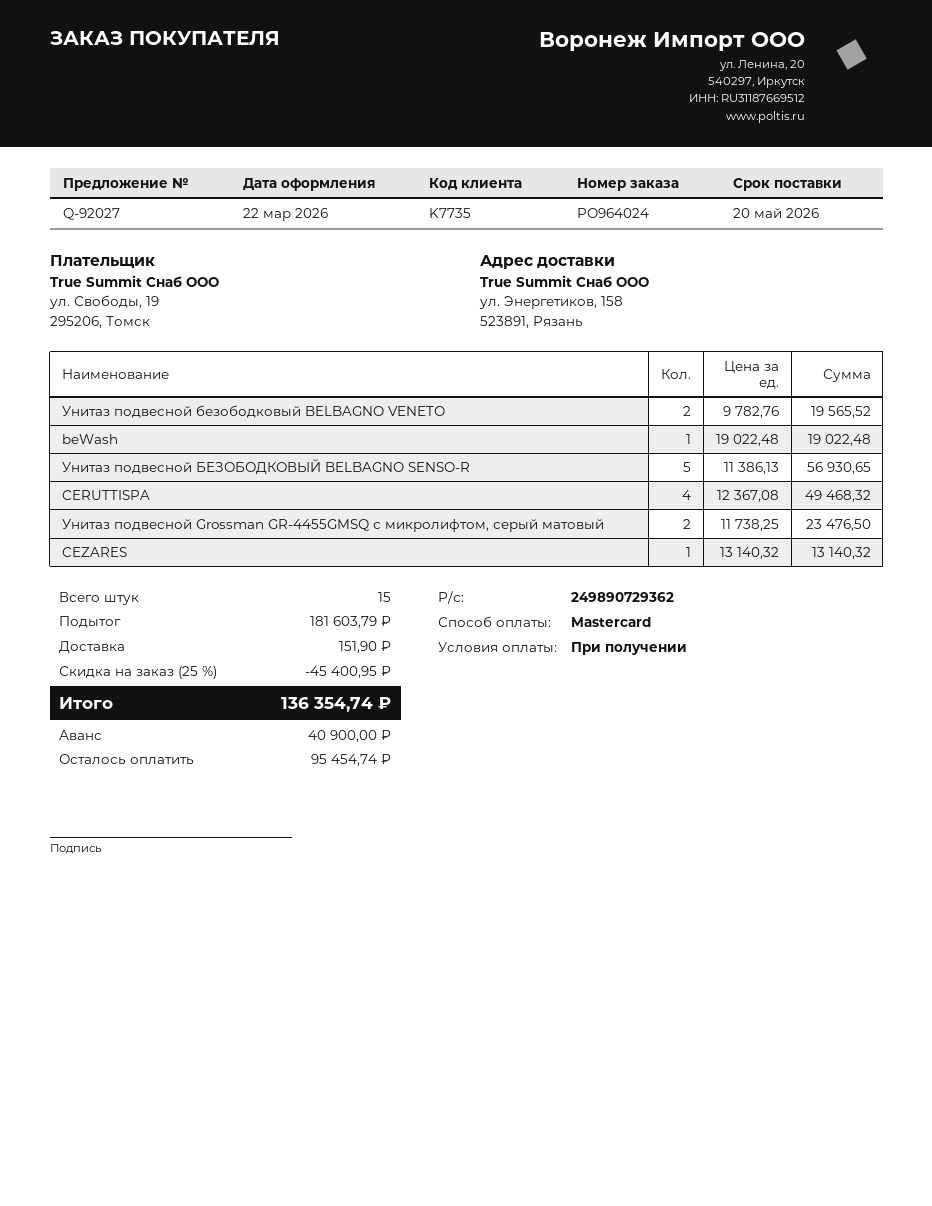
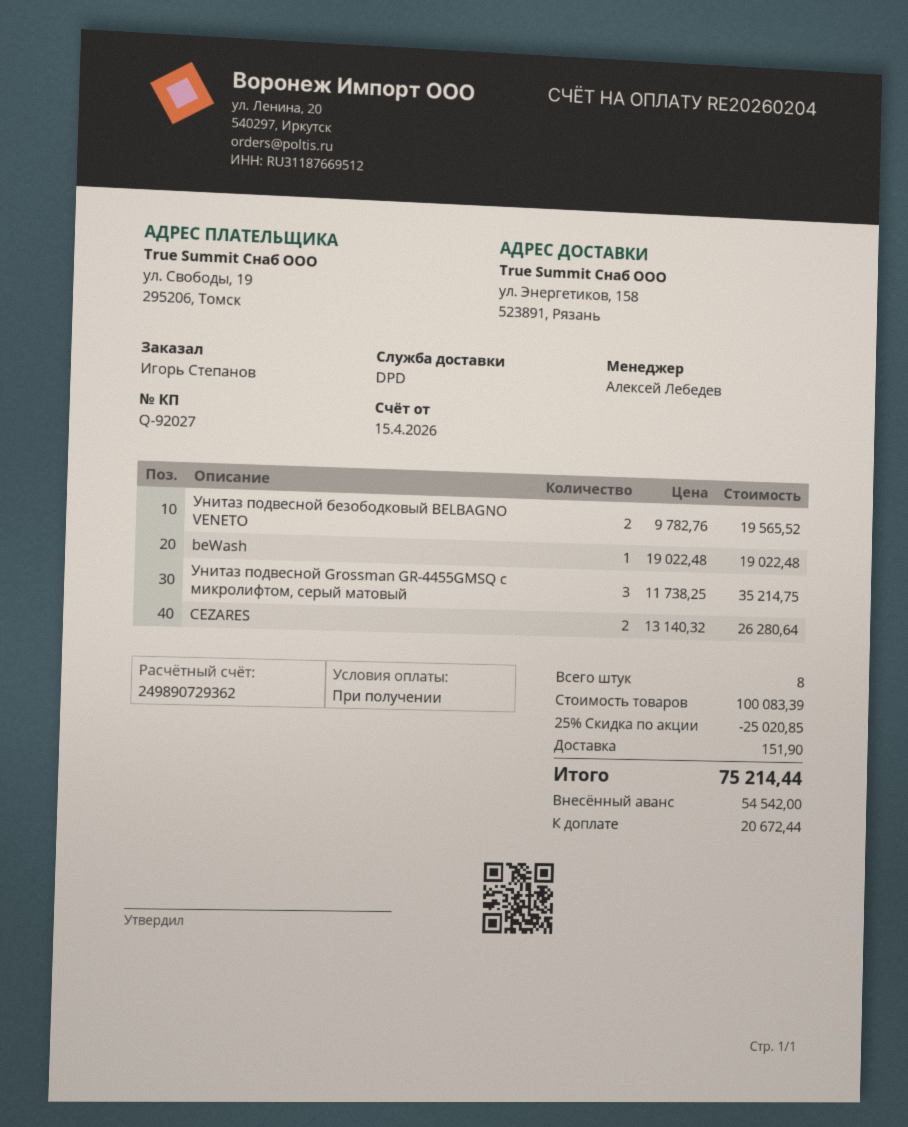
Унитаз подвесной БЕЗОБОДКОВЫЙ BELBAGNO SENSO-R: 5 x 11386.13 = 56930.65 -> none
CERUTTISPA: 4 x 12367.08 = 49468.32 -> none
Унитаз подвесной Grossman GR-4455GMSQ с микролифтом, серый матовый: 2 x 11738.25 = 23476.50 -> 3 x 11738.25 = 35214.75
CEZARES: 1 x 13140.32 = 13140.32 -> 2 x 13140.32 = 26280.64
total quantity: 15 -> 8
subtotal: 181603.79 -> 100083.39
discount: 25% = 45400.95 -> 25% = 25020.85
total: 136354.74 -> 75214.44
deposit: 40900.00 -> 54542.00
balance: 95454.74 -> 20672.44

